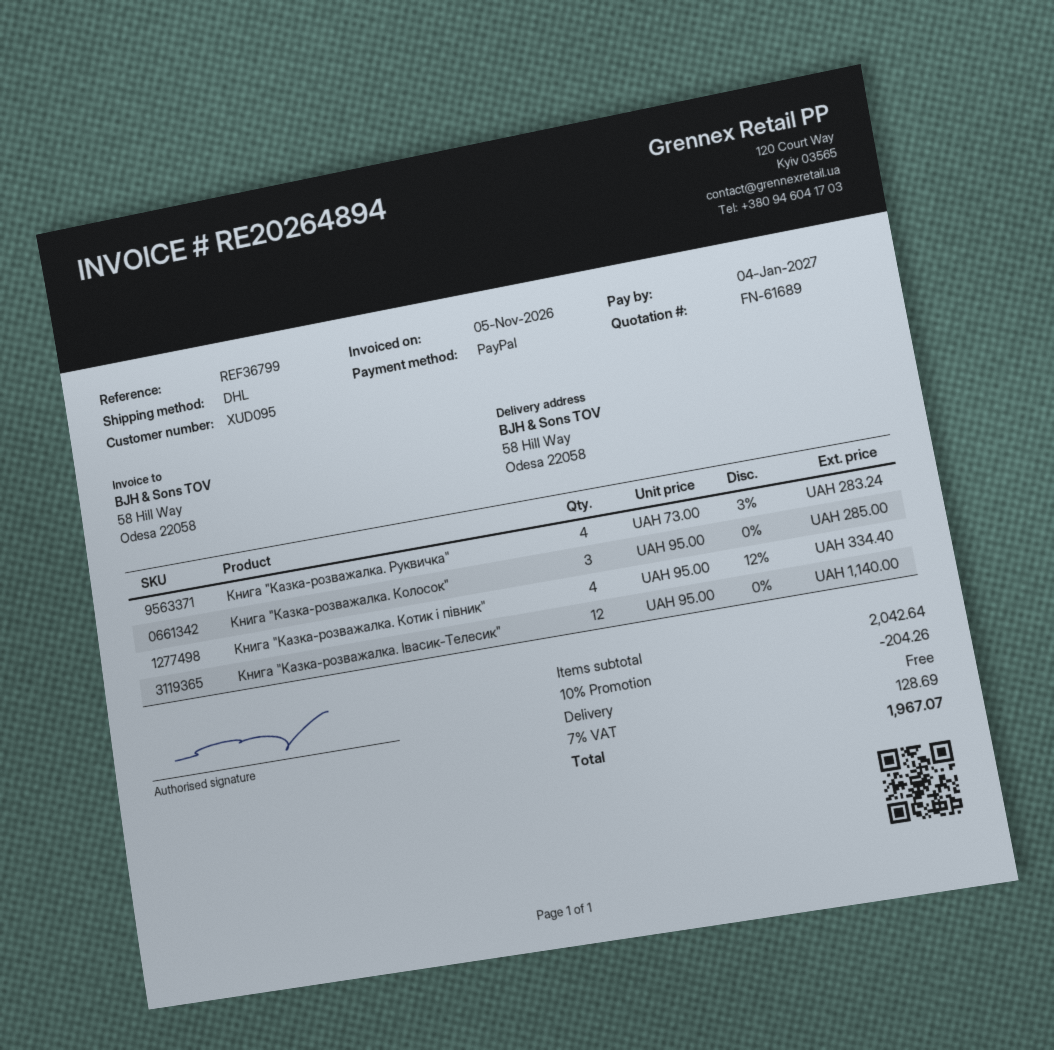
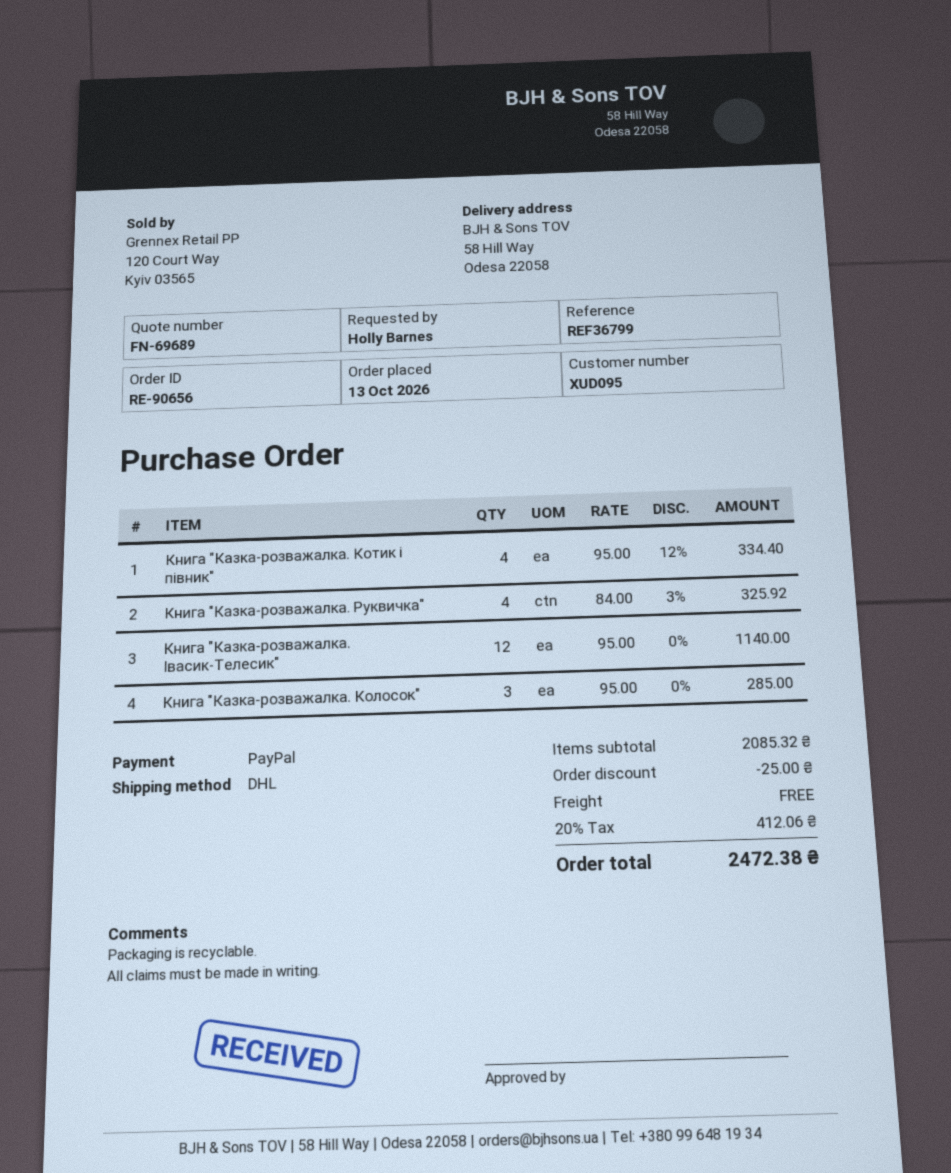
quote number: FN-61689 -> FN-69689
Книга "Казка-розважалка. Руквичка": 4 x 73.00 - 3% = 283.24 -> 4 x 84.00 - 3% = 325.92
subtotal: 2042.64 -> 2085.32
discount: 204.26 -> 25.00
tax: 7% = 128.69 -> 20% = 412.06
total: 1967.07 -> 2472.38

